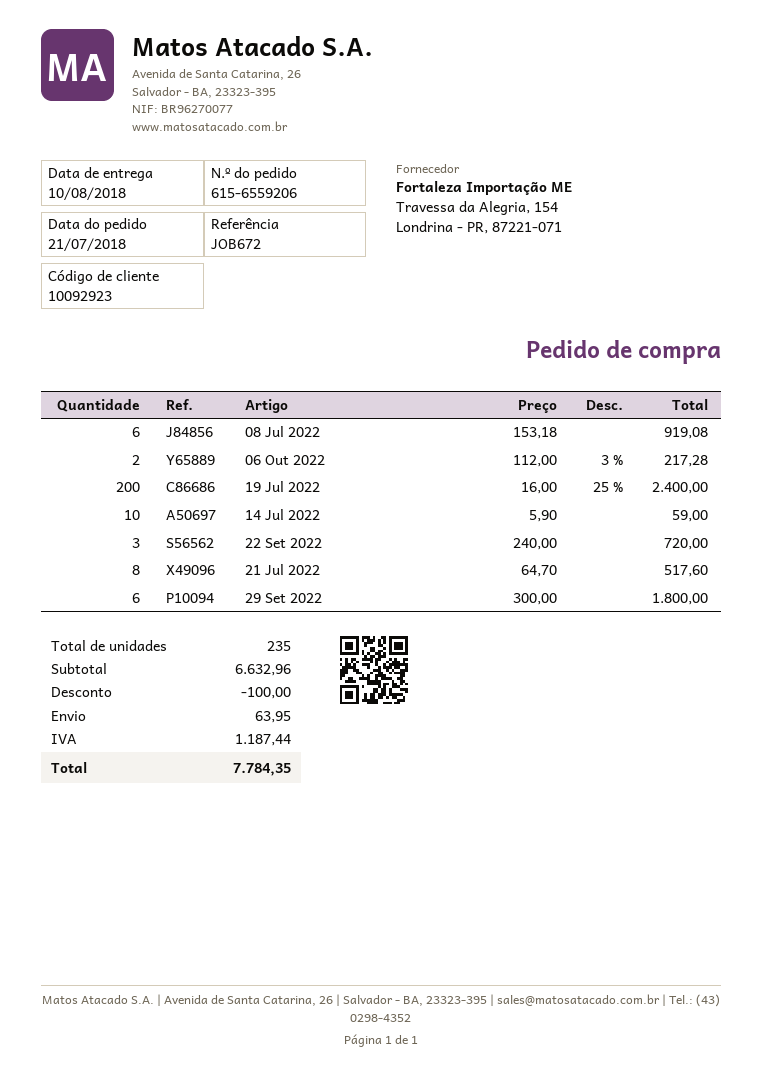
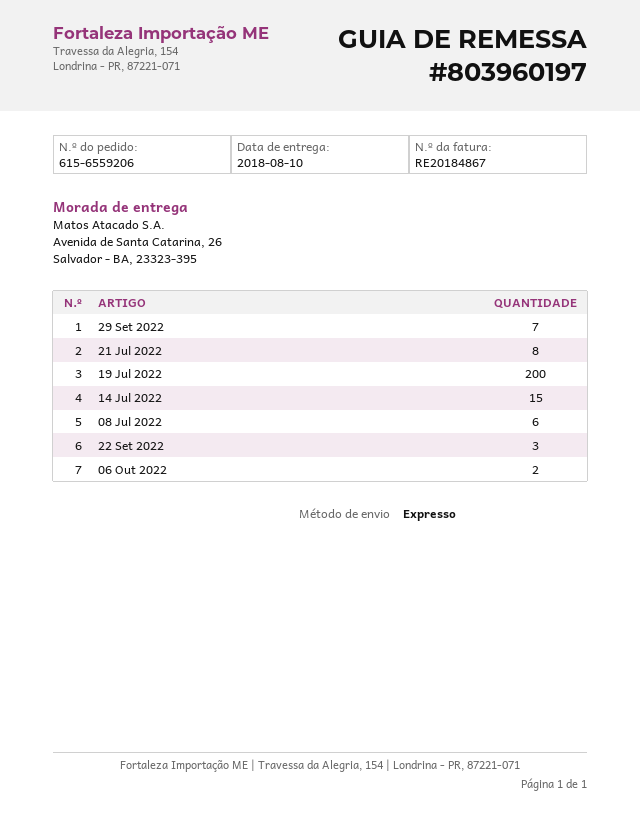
14 Jul 2022: 10 -> 15
29 Set 2022: 6 -> 7

